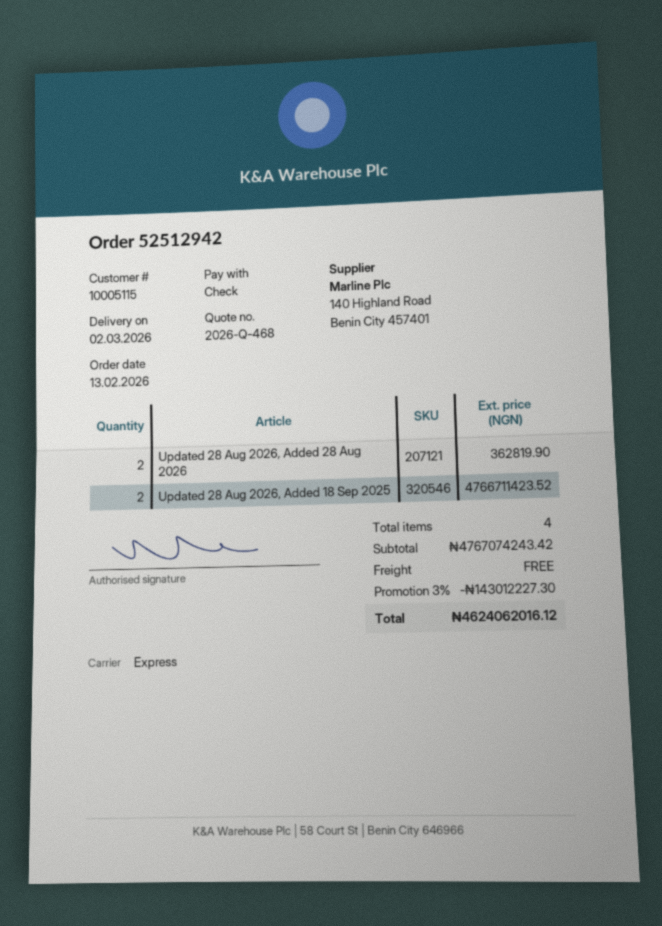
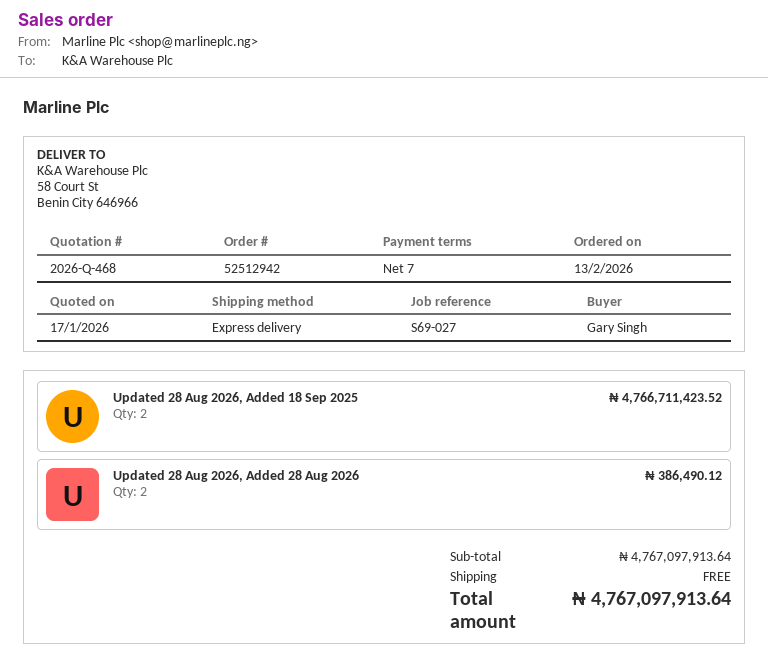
Updated 28 Aug 2026, Added 28 Aug 2026: 2 for 362819.90 -> 2 for 386490.12
subtotal: 4767074243.42 -> 4767097913.64
discount: 3% = 143012227.30 -> none
total: 4624062016.12 -> 4767097913.64

